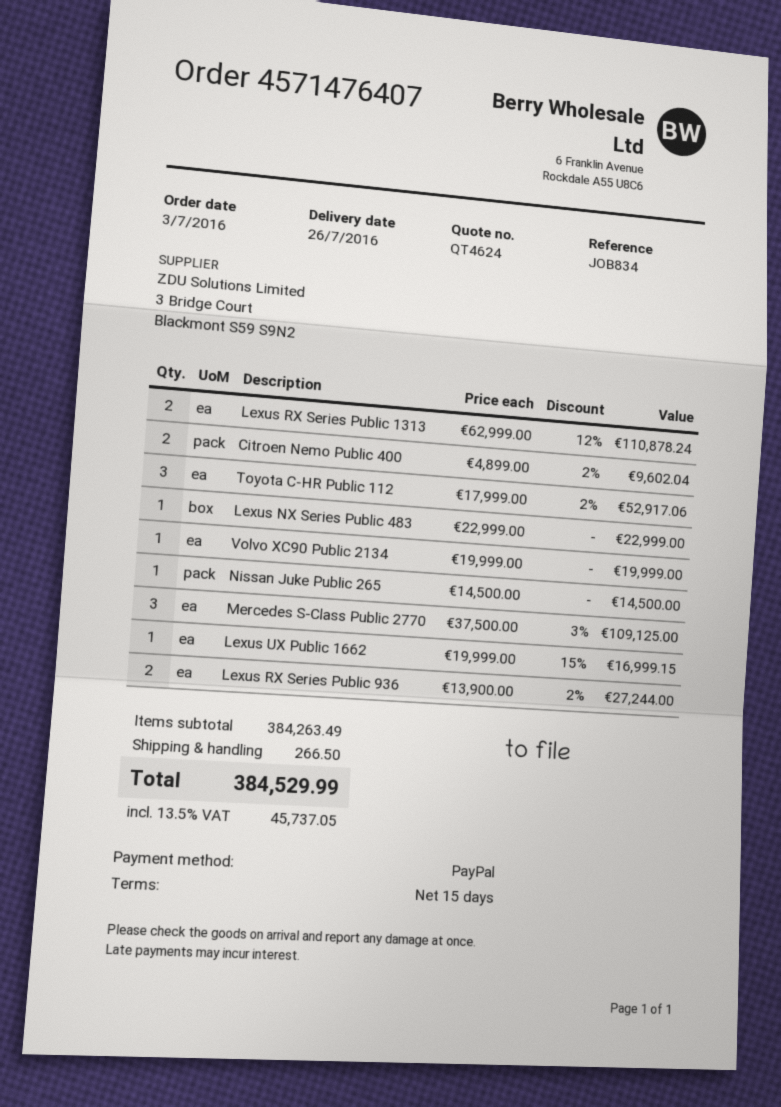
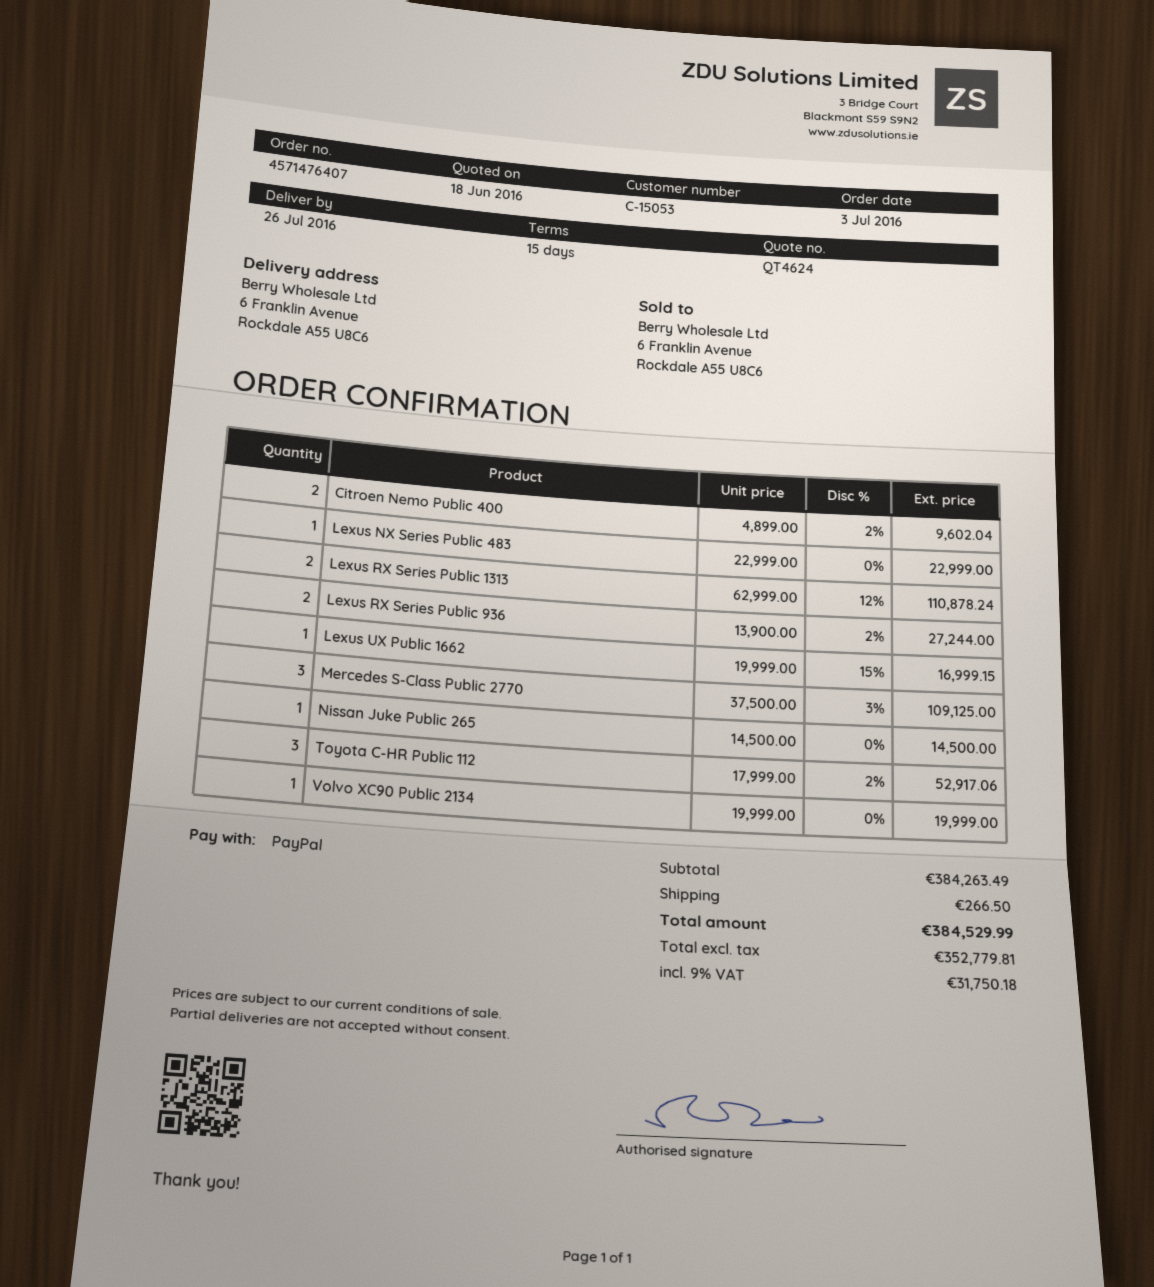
tax: 13.5% = 45737.05 -> 9% = 31750.18

